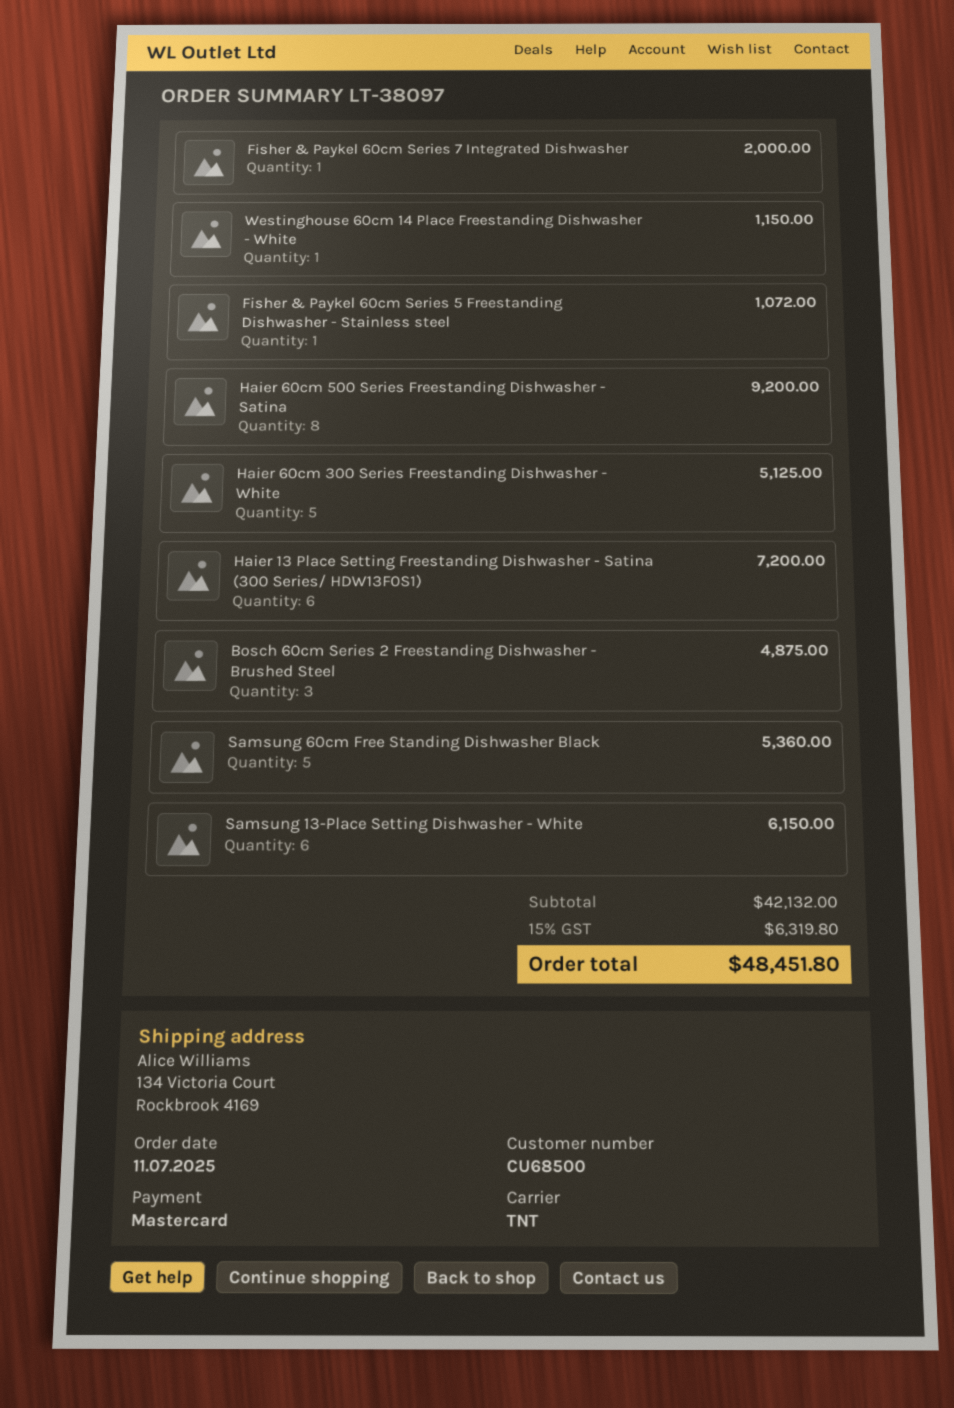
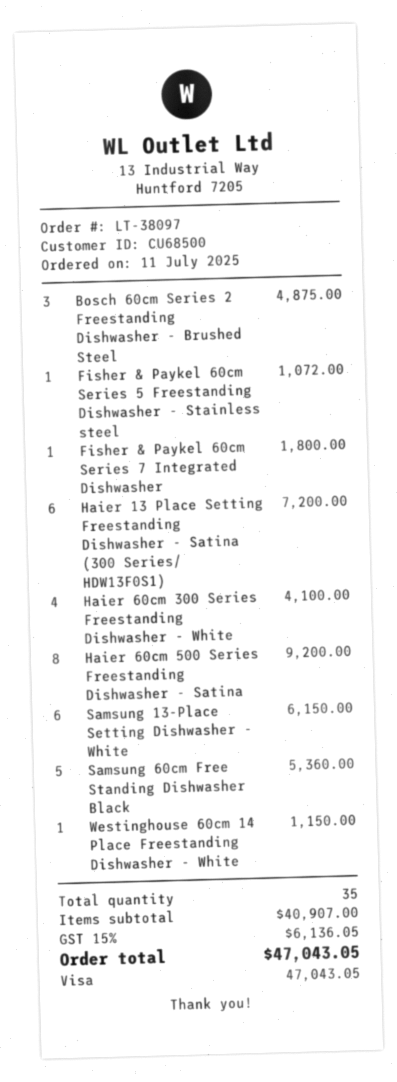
payment method: Mastercard -> Visa
Fisher & Paykel 60cm Series 7 Integrated Dishwasher: 1 for 2000.00 -> 1 for 1800.00
Haier 60cm 300 Series Freestanding Dishwasher - White: 5 for 5125.00 -> 4 for 4100.00
subtotal: 42132.00 -> 40907.00
tax: 15% = 6319.80 -> 15% = 6136.05
total: 48451.80 -> 47043.05

